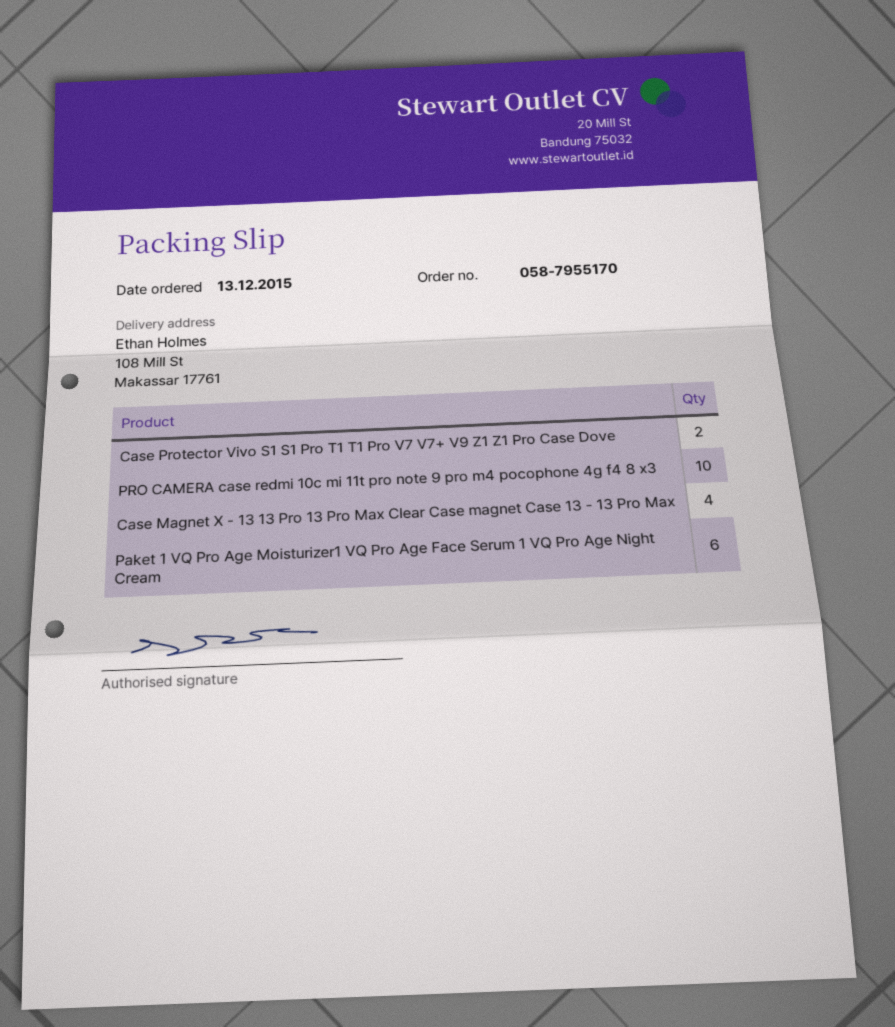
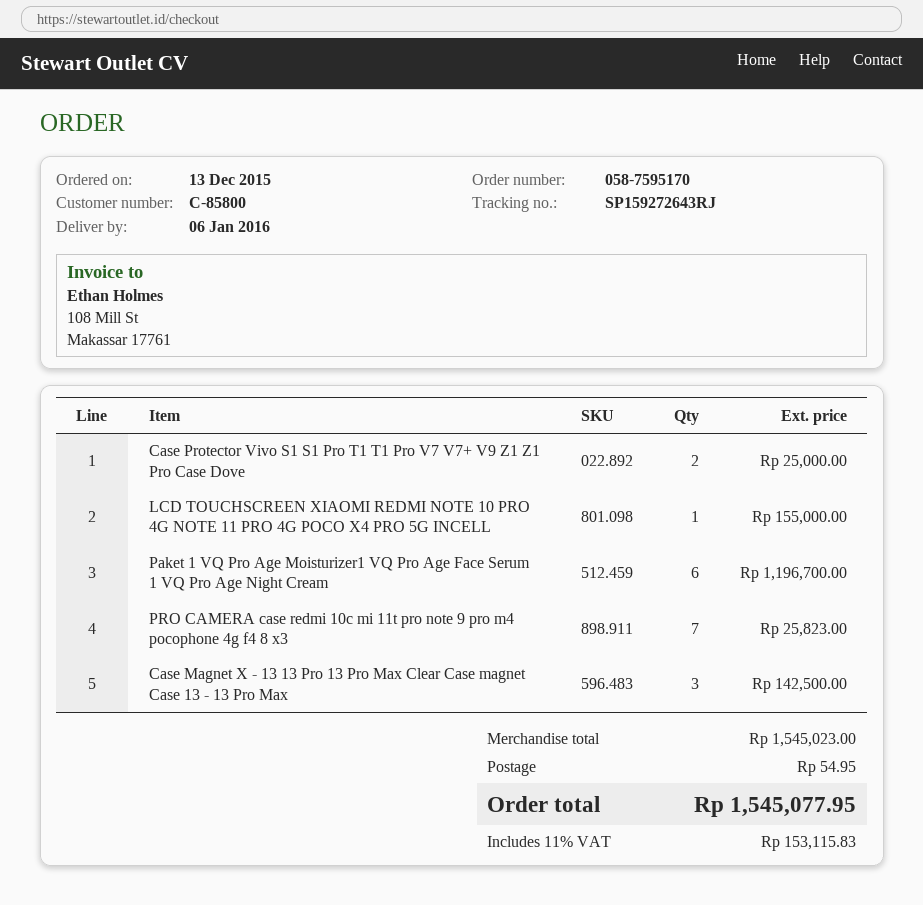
order number: 058-7955170 -> 058-7595170
PRO CAMERA case redmi 10c mi 11t pro note 9 pro m4 pocophone 4g f4 8 x3: 10 -> 7
Case Magnet X - 13 13 Pro 13 Pro Max Clear Case magnet Case 13 - 13 Pro Max: 4 -> 3
LCD TOUCHSCREEN XIAOMI REDMI NOTE 10 PRO 4G NOTE 11 PRO 4G POCO X4 PRO 5G INCELL: none -> 1

